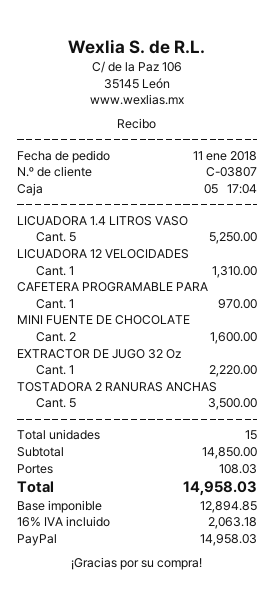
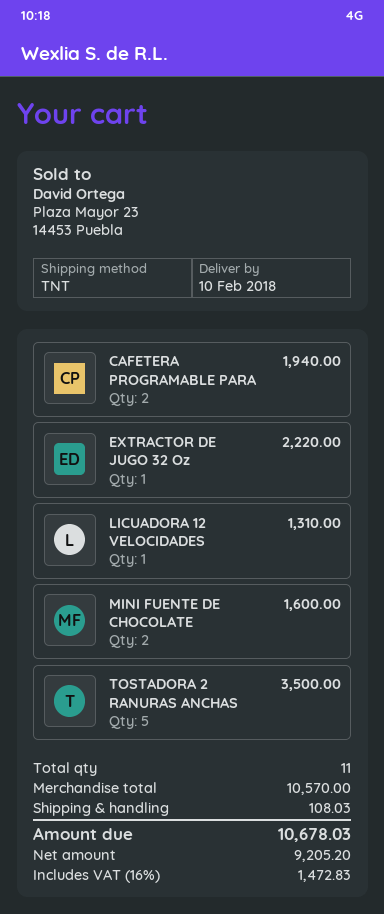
LICUADORA 1.4 LITROS VASO: 5 for 5250.00 -> none
CAFETERA PROGRAMABLE PARA: 1 for 970.00 -> 2 for 1940.00
total quantity: 15 -> 11
subtotal: 14850.00 -> 10570.00
net: 12894.85 -> 9205.20
tax: 16% = 2063.18 -> 16% = 1472.83
total: 14958.03 -> 10678.03

